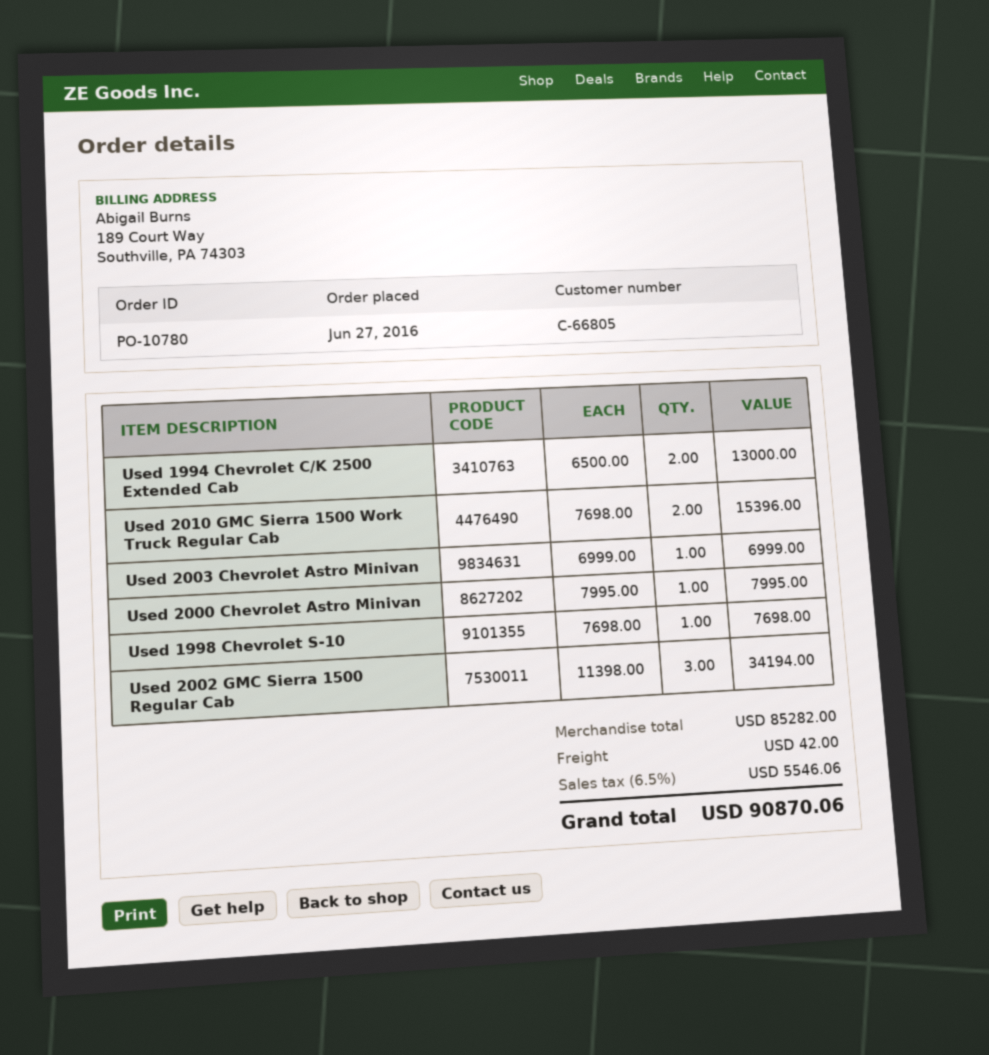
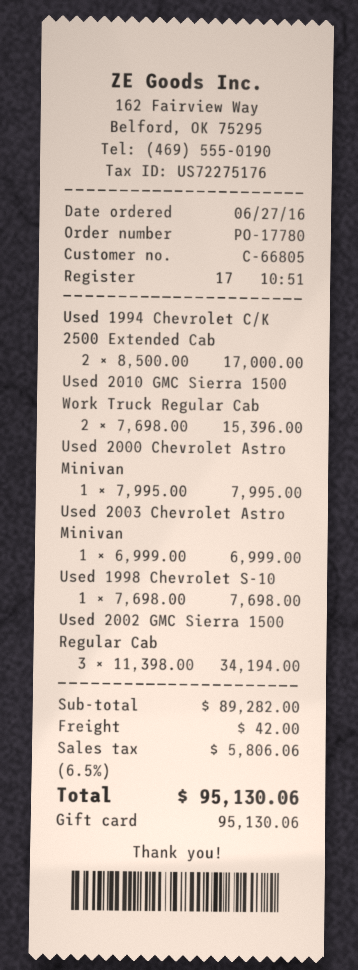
order number: PO-10780 -> PO-17780
Used 1994 Chevrolet C/K 2500 Extended Cab: 2 x 6500.00 = 13000.00 -> 2 x 8500.00 = 17000.00
subtotal: 85282.00 -> 89282.00
tax: 6.5% = 5546.06 -> 6.5% = 5806.06
total: 90870.06 -> 95130.06

